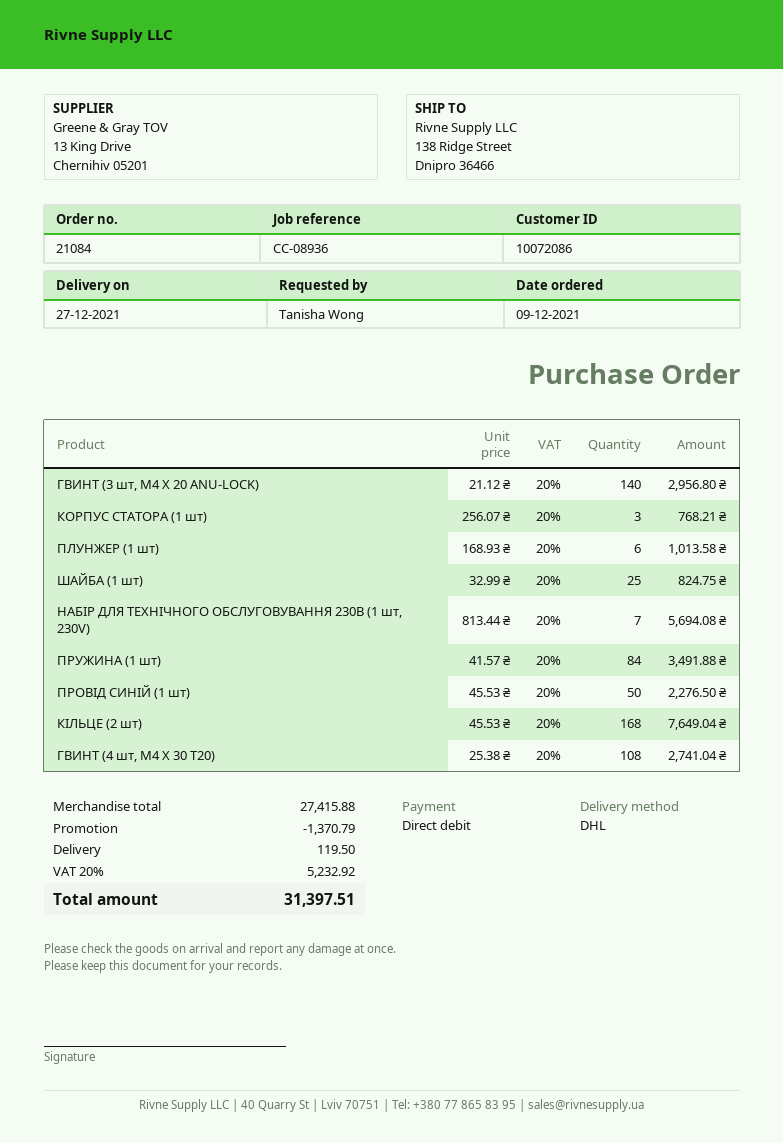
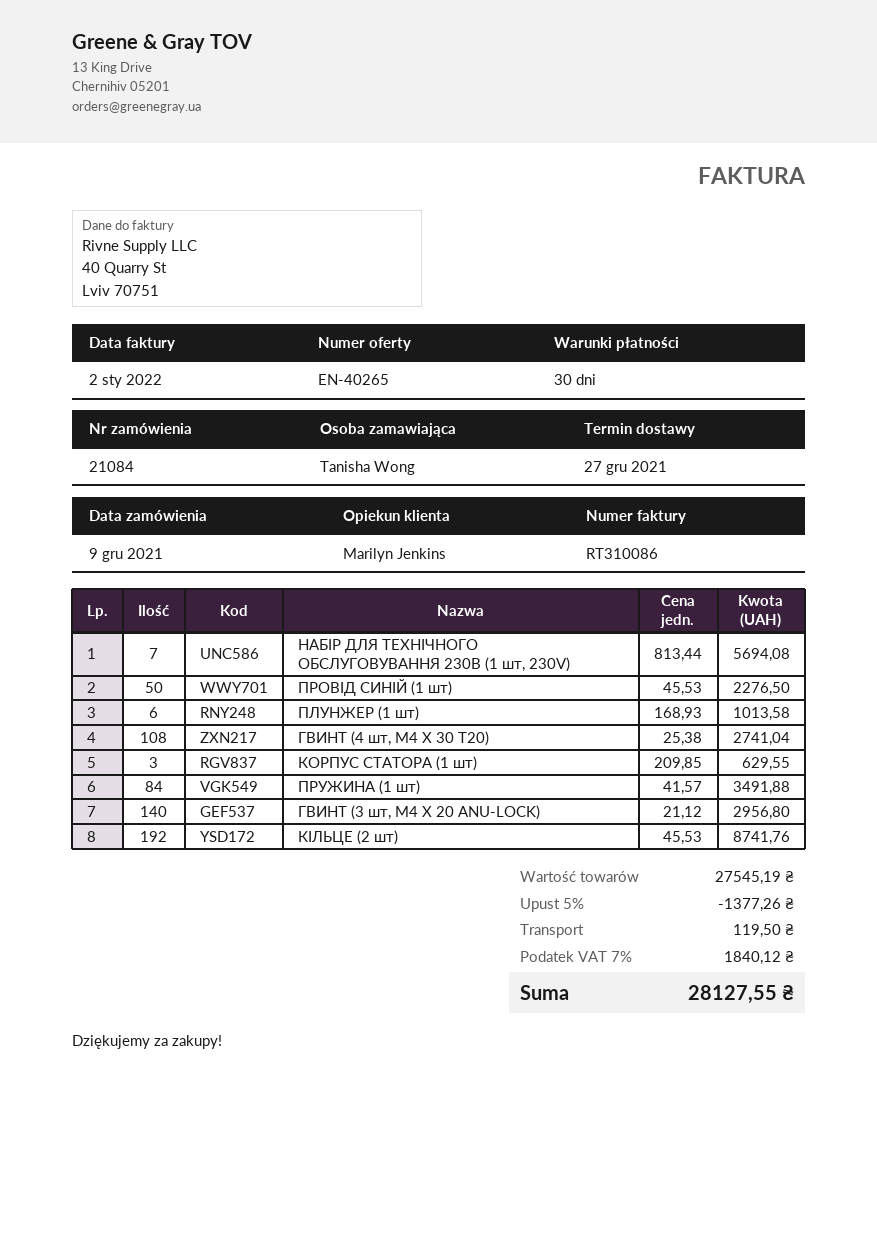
КОРПУС СТАТОРА (1 шт): 3 x 256.07 = 768.21 -> 3 x 209.85 = 629.55
ШАЙБА (1 шт): 25 x 32.99 = 824.75 -> none
КІЛЬЦЕ (2 шт): 168 x 45.53 = 7649.04 -> 192 x 45.53 = 8741.76
subtotal: 27415.88 -> 27545.19
discount: 1370.79 -> 1377.26
tax: 20% = 5232.92 -> 7% = 1840.12
total: 31397.51 -> 28127.55

